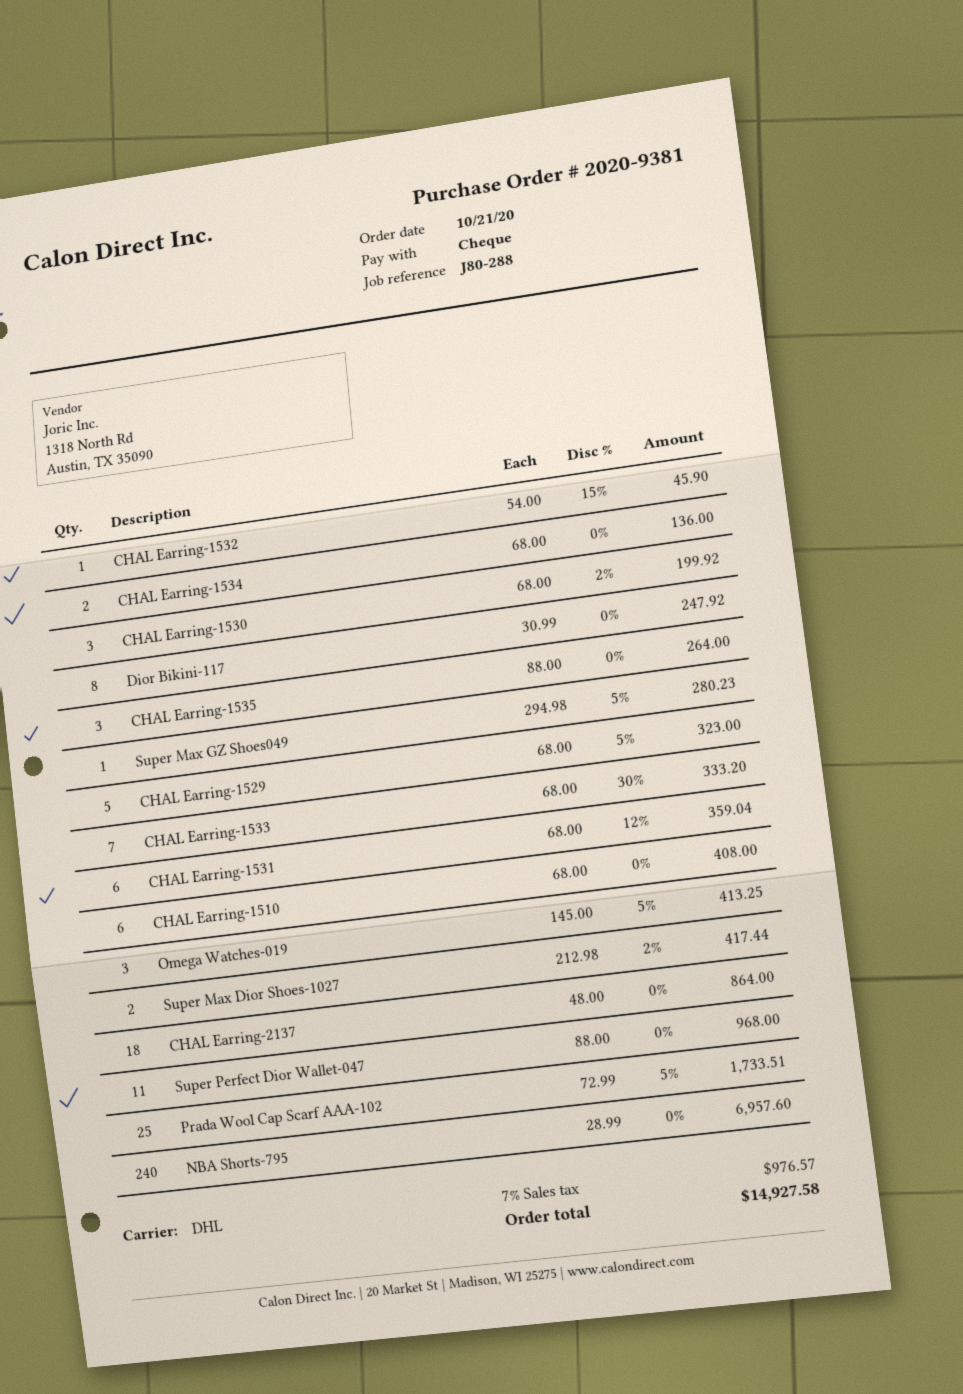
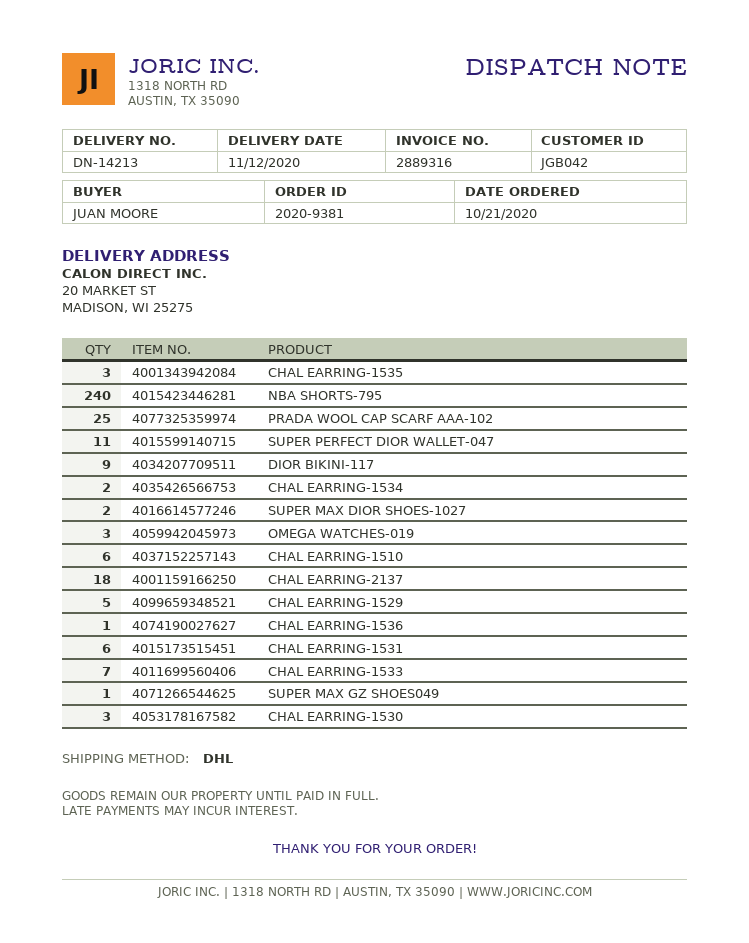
CHAL Earring-1532: 1 -> none
Dior Bikini-117: 8 -> 9
CHAL EARRING-1536: none -> 1

